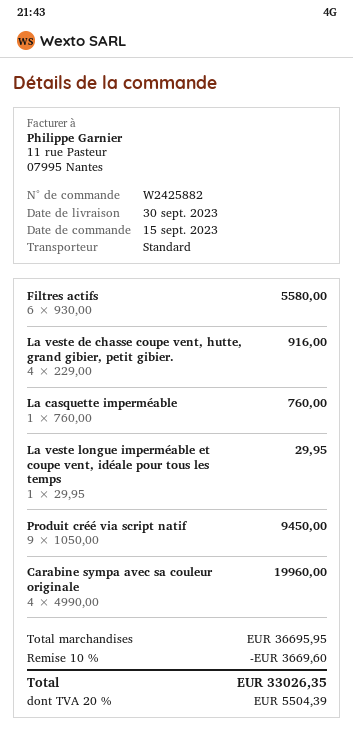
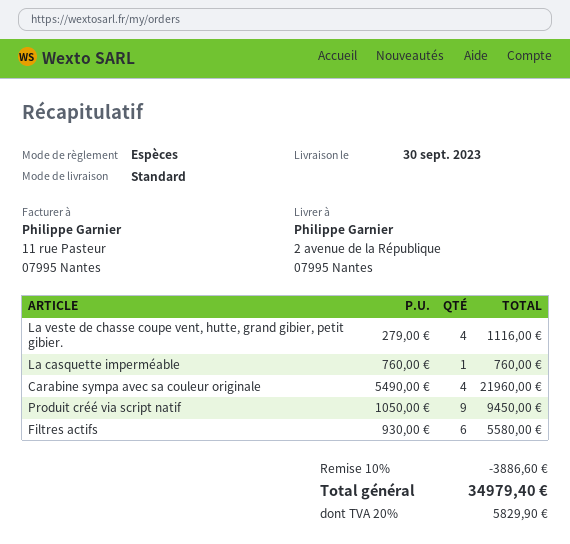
La veste de chasse coupe vent, hutte, grand gibier, petit gibier.: 4 x 229.00 = 916.00 -> 4 x 279.00 = 1116.00
La veste longue imperméable et coupe vent, idéale pour tous les temps: 1 x 29.95 = 29.95 -> none
Carabine sympa avec sa couleur originale: 4 x 4990.00 = 19960.00 -> 4 x 5490.00 = 21960.00
discount: 10% = 3669.60 -> 10% = 3886.60
tax: 20% = 5504.39 -> 20% = 5829.90
total: 33026.35 -> 34979.40

